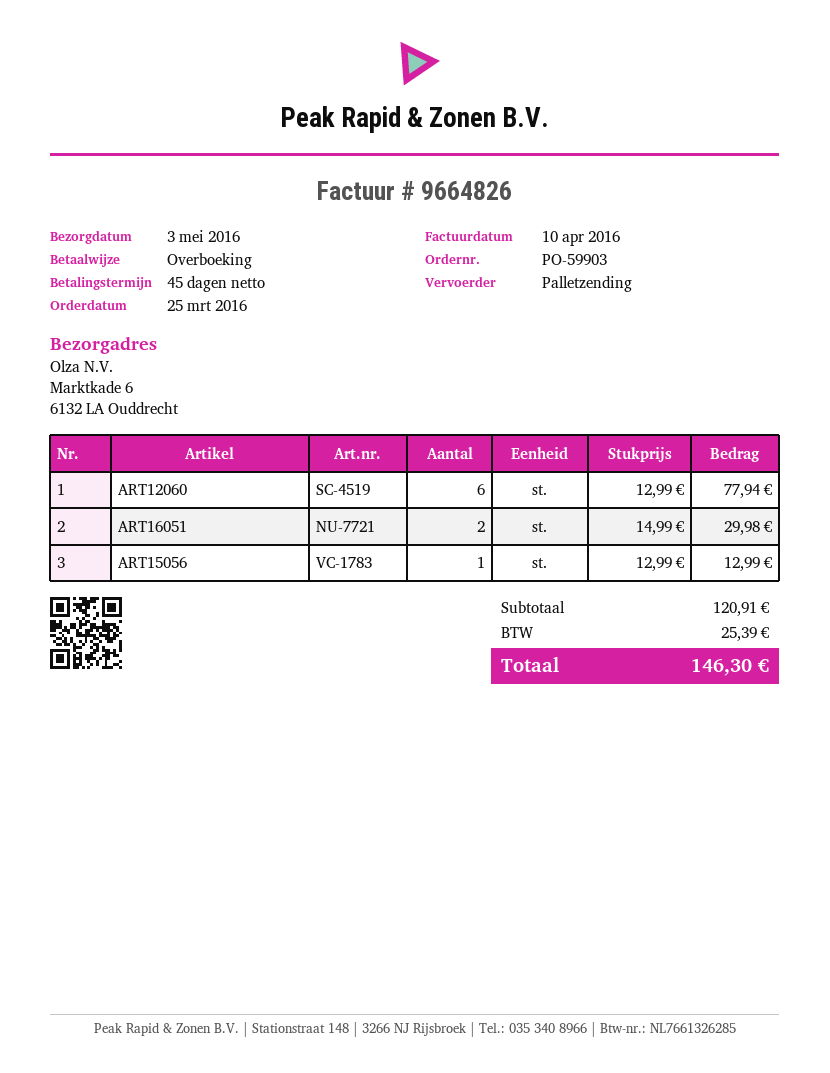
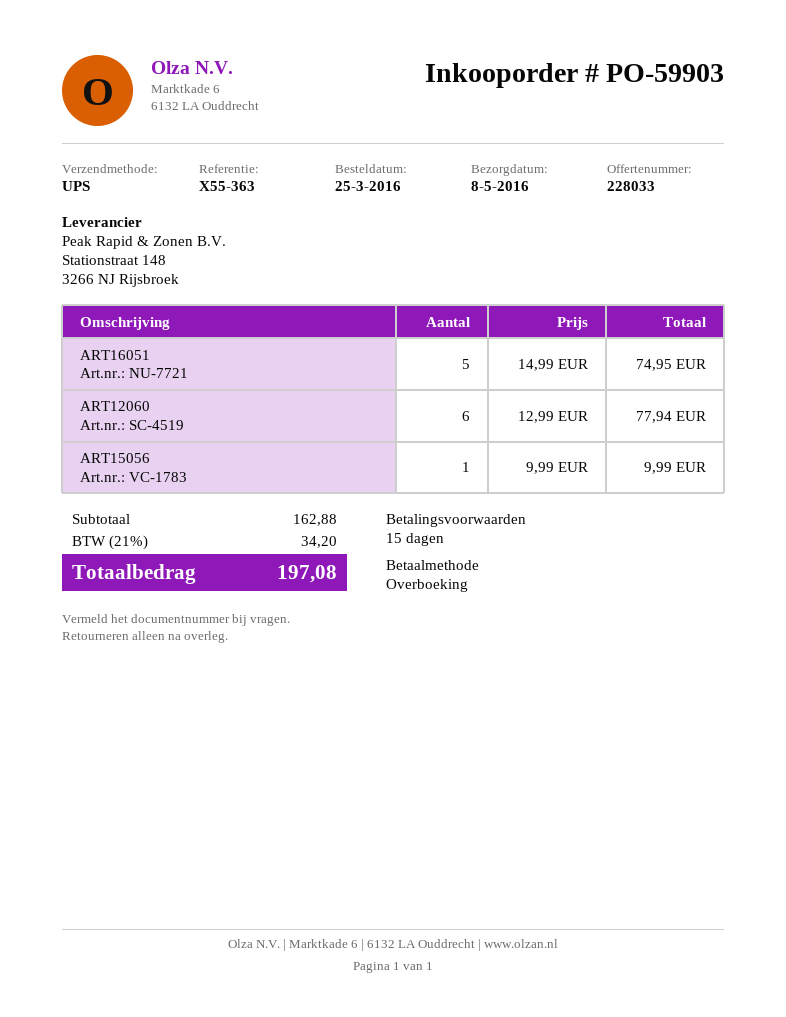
delivery date: 2016-05-03 -> 2016-05-08
payment terms: 45 days -> 15 days
shipping method: pallet freight -> UPS
ART16051: 2 x 14.99 = 29.98 -> 5 x 14.99 = 74.95
ART15056: 1 x 12.99 = 12.99 -> 1 x 9.99 = 9.99
subtotal: 120.91 -> 162.88
tax: 25.39 -> 34.20
total: 146.30 -> 197.08

